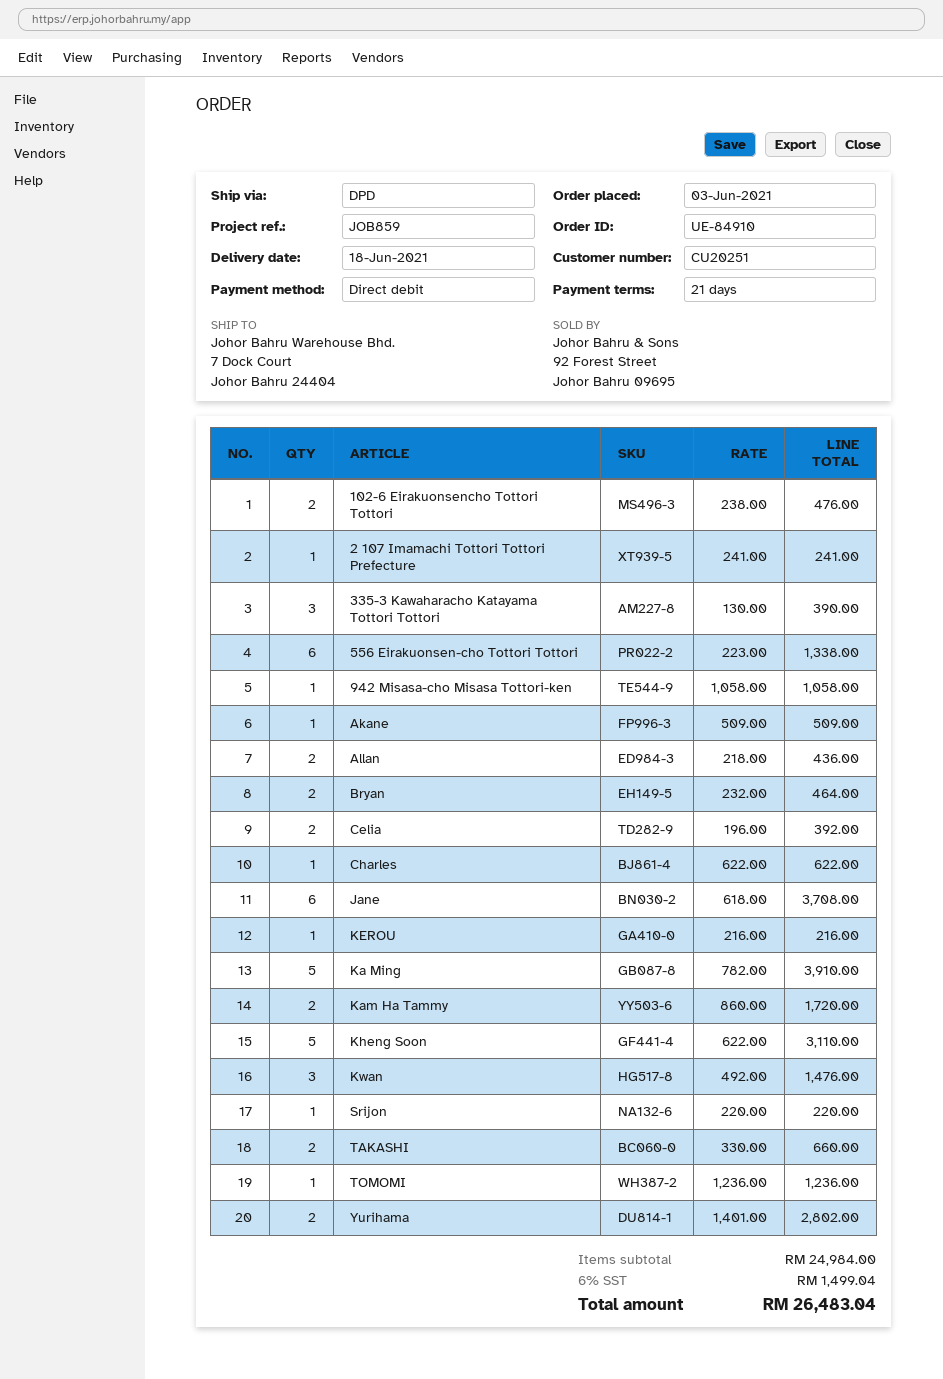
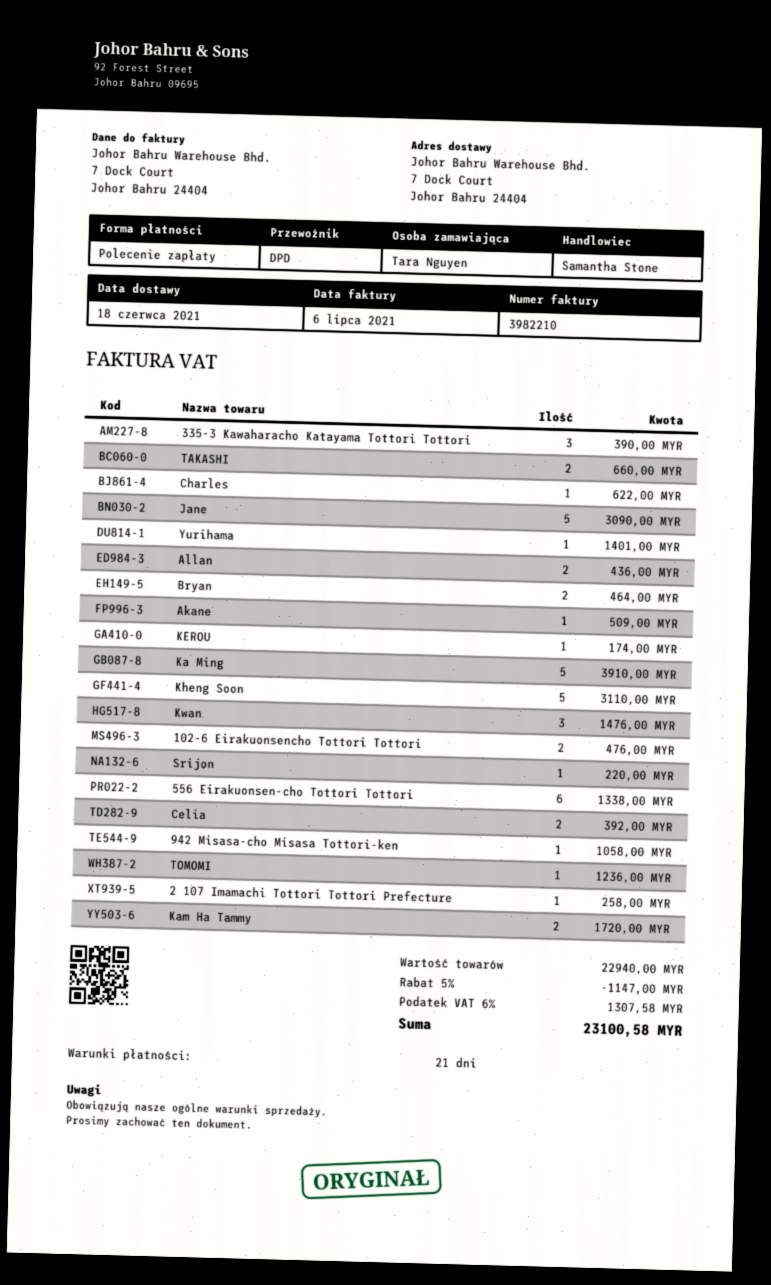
2 107 Imamachi Tottori Tottori Prefecture: 1 for 241.00 -> 1 for 258.00
Jane: 6 for 3708.00 -> 5 for 3090.00
KEROU: 1 for 216.00 -> 1 for 174.00
Yurihama: 2 for 2802.00 -> 1 for 1401.00
subtotal: 24984.00 -> 22940.00
discount: none -> 5% = 1147.00
tax: 6% = 1499.04 -> 6% = 1307.58
total: 26483.04 -> 23100.58

